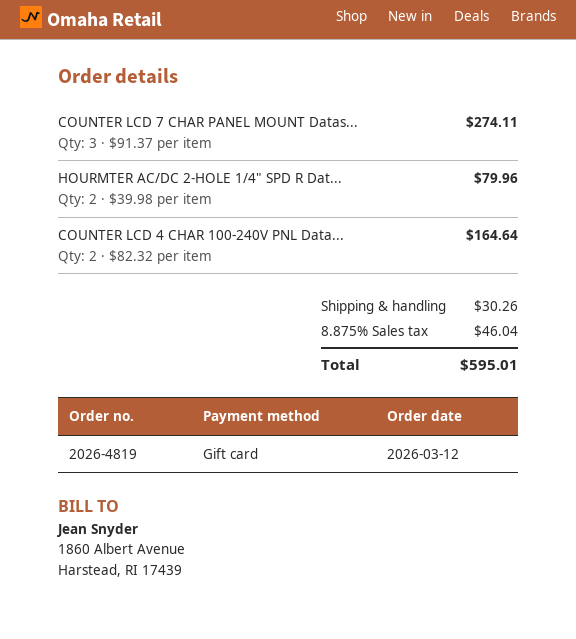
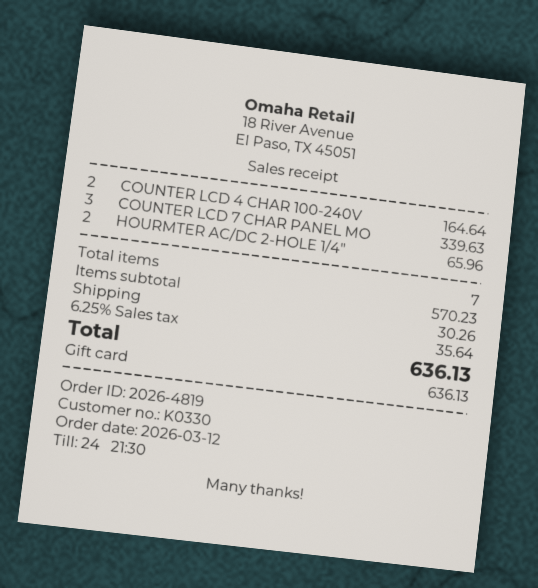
COUNTER LCD 7 CHAR PANEL MOUNT Datas...: 3 for 274.11 -> 3 for 339.63
HOURMTER AC/DC 2-HOLE 1/4" SPD R Dat...: 2 for 79.96 -> 2 for 65.96
tax: 8.875% = 46.04 -> 6.25% = 35.64
total: 595.01 -> 636.13

